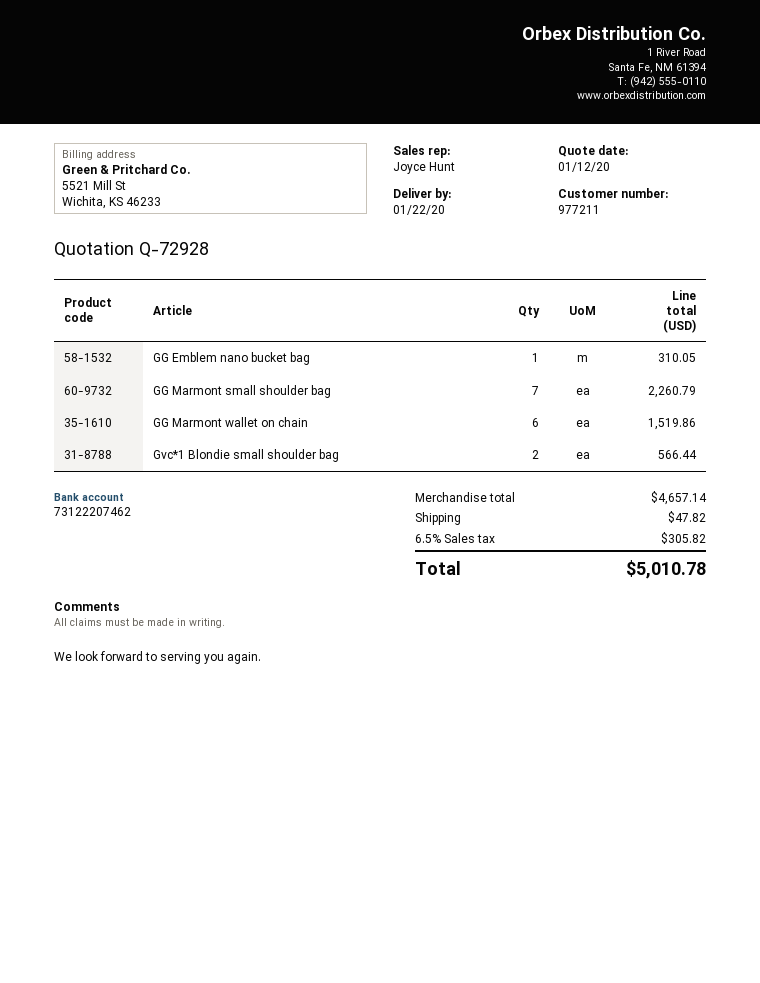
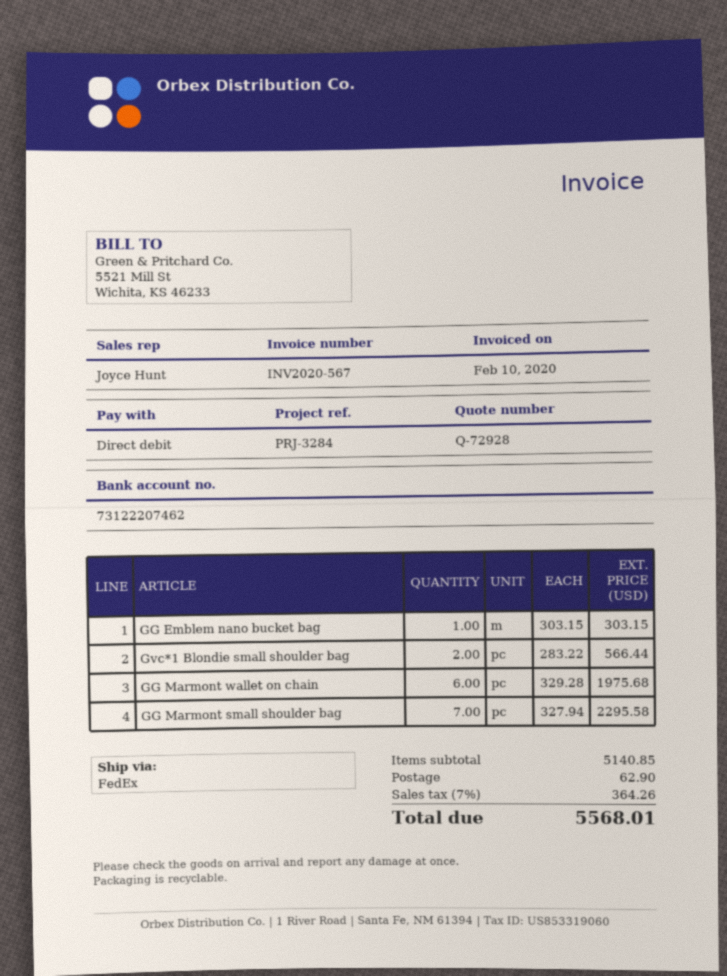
GG Emblem nano bucket bag: 1 for 310.05 -> 1 for 303.15
GG Marmont small shoulder bag: 7 for 2260.79 -> 7 for 2295.58
GG Marmont wallet on chain: 6 for 1519.86 -> 6 for 1975.68
subtotal: 4657.14 -> 5140.85
shipping: 47.82 -> 62.90
tax: 6.5% = 305.82 -> 7% = 364.26
total: 5010.78 -> 5568.01

